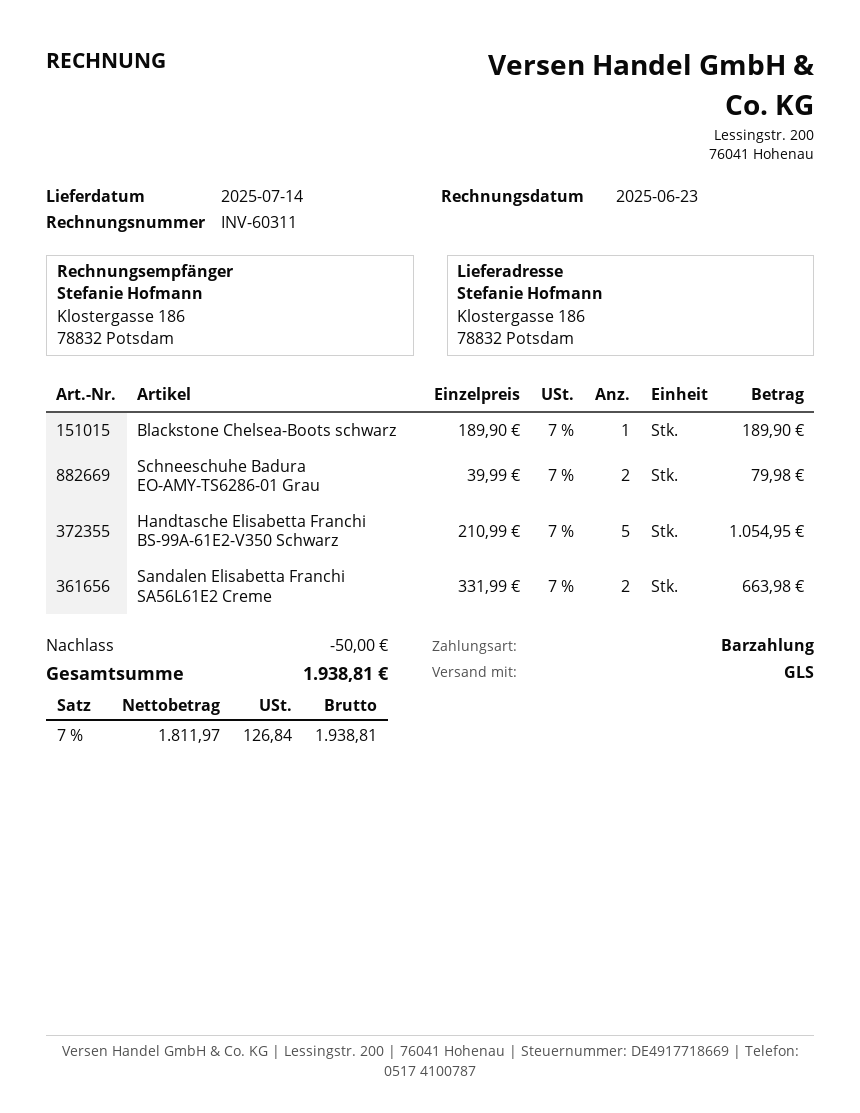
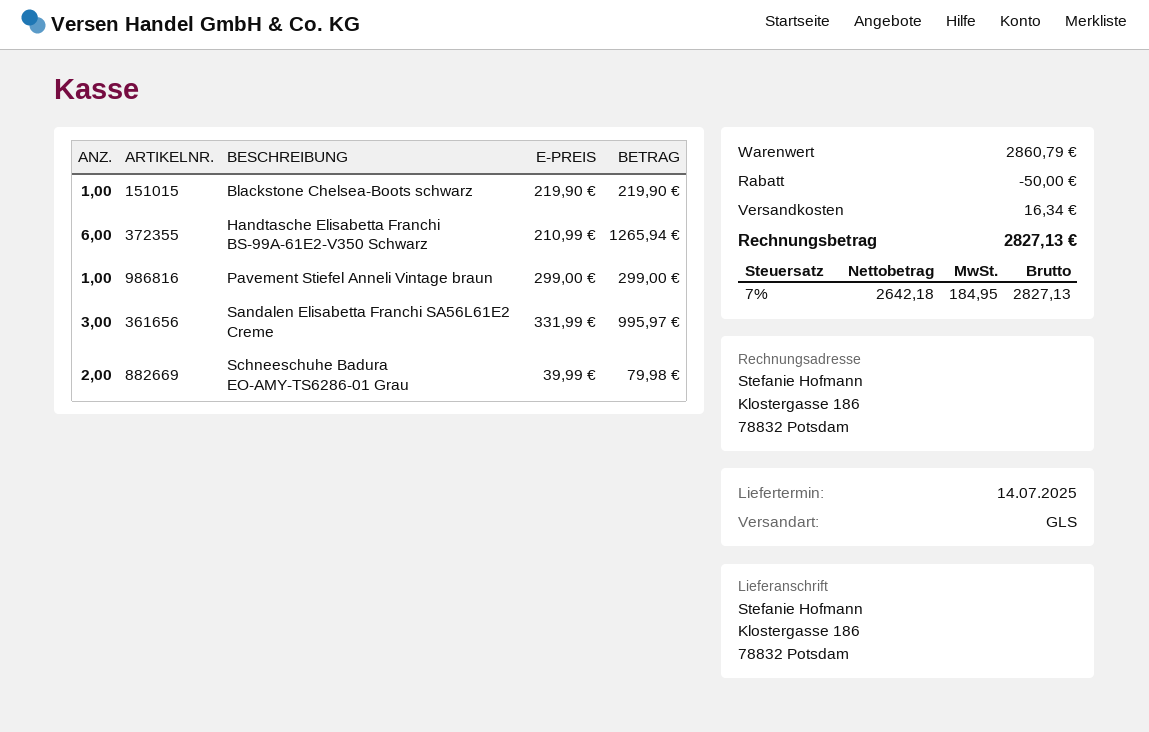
Blackstone Chelsea-Boots schwarz: 1 x 189.90 = 189.90 -> 1 x 219.90 = 219.90
Handtasche Elisabetta Franchi BS-99A-61E2-V350 Schwarz: 5 x 210.99 = 1054.95 -> 6 x 210.99 = 1265.94
Sandalen Elisabetta Franchi SA56L61E2 Creme: 2 x 331.99 = 663.98 -> 3 x 331.99 = 995.97
Pavement Stiefel Anneli Vintage braun: none -> 1 x 299.00 = 299.00
shipping: none -> 16.34
net: 1811.97 -> 2642.18
tax: 7% = 126.84 -> 7% = 184.95
total: 1938.81 -> 2827.13

